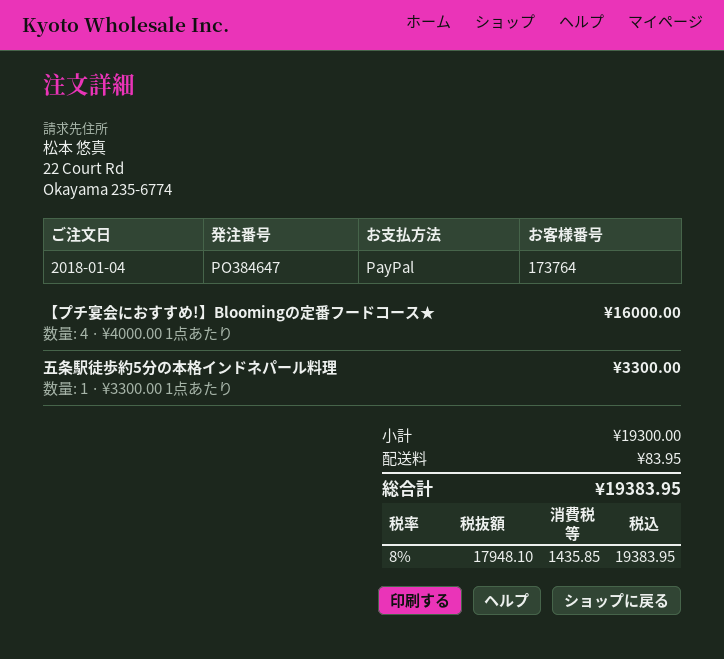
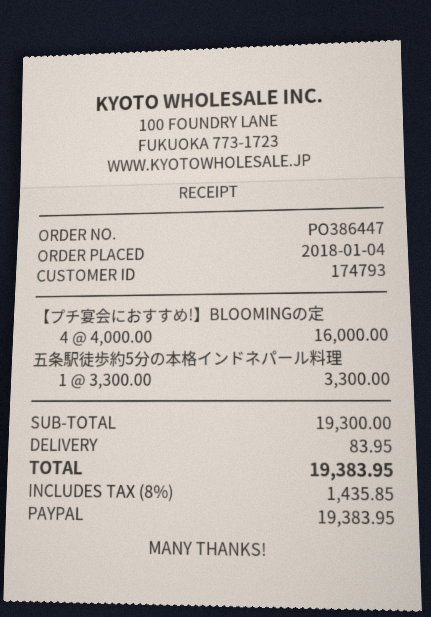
order number: PO384647 -> PO386447
customer number: 173764 -> 174793

